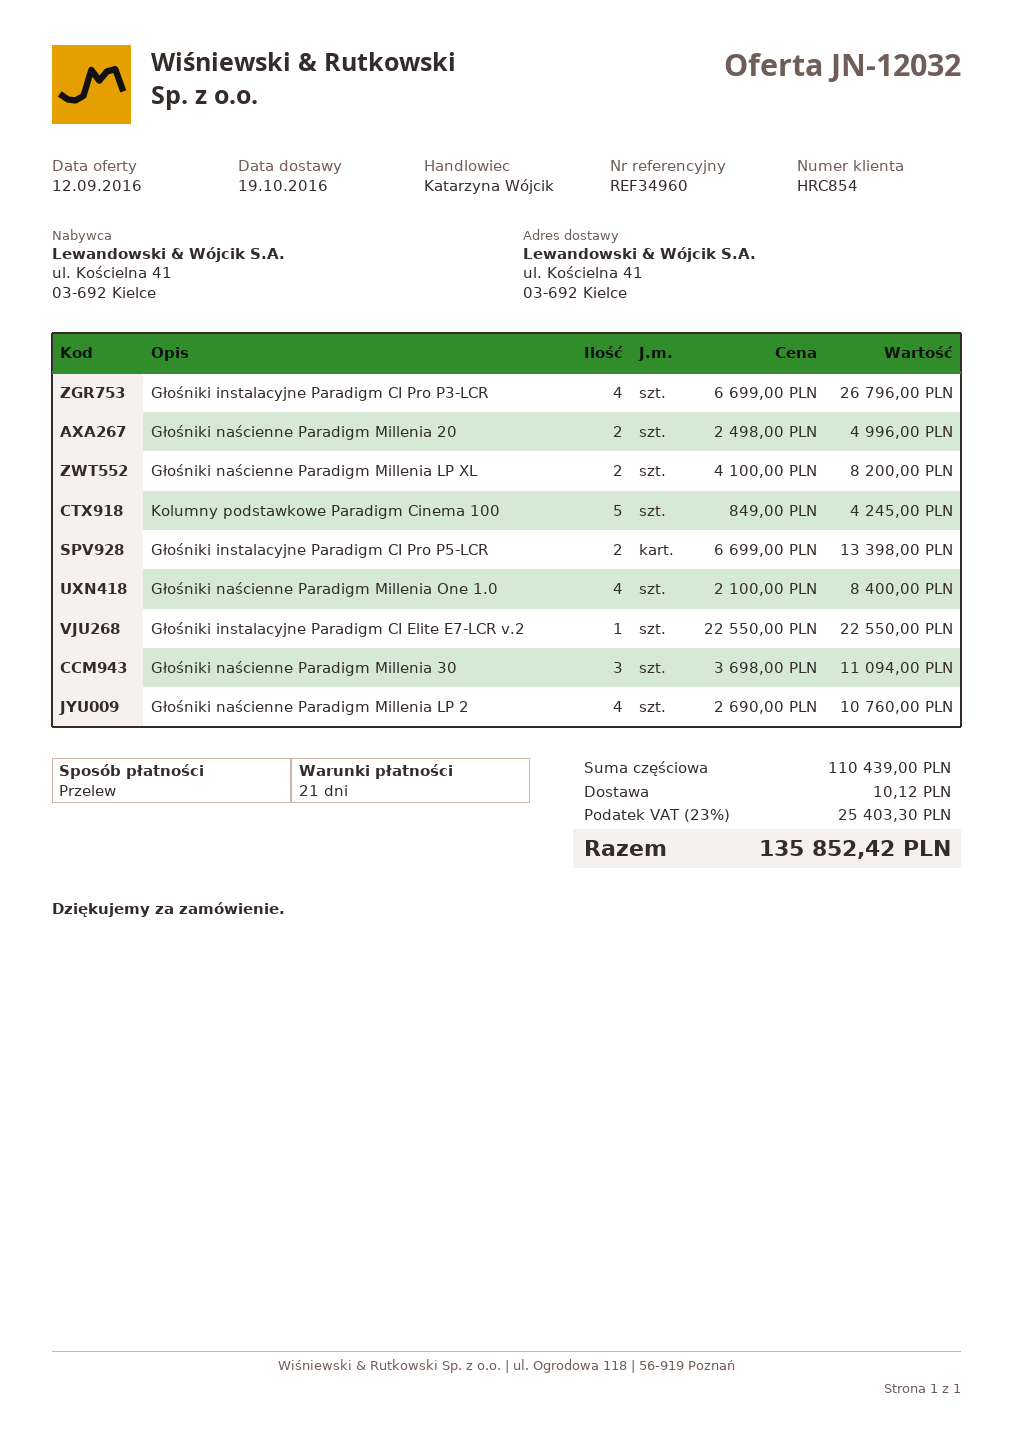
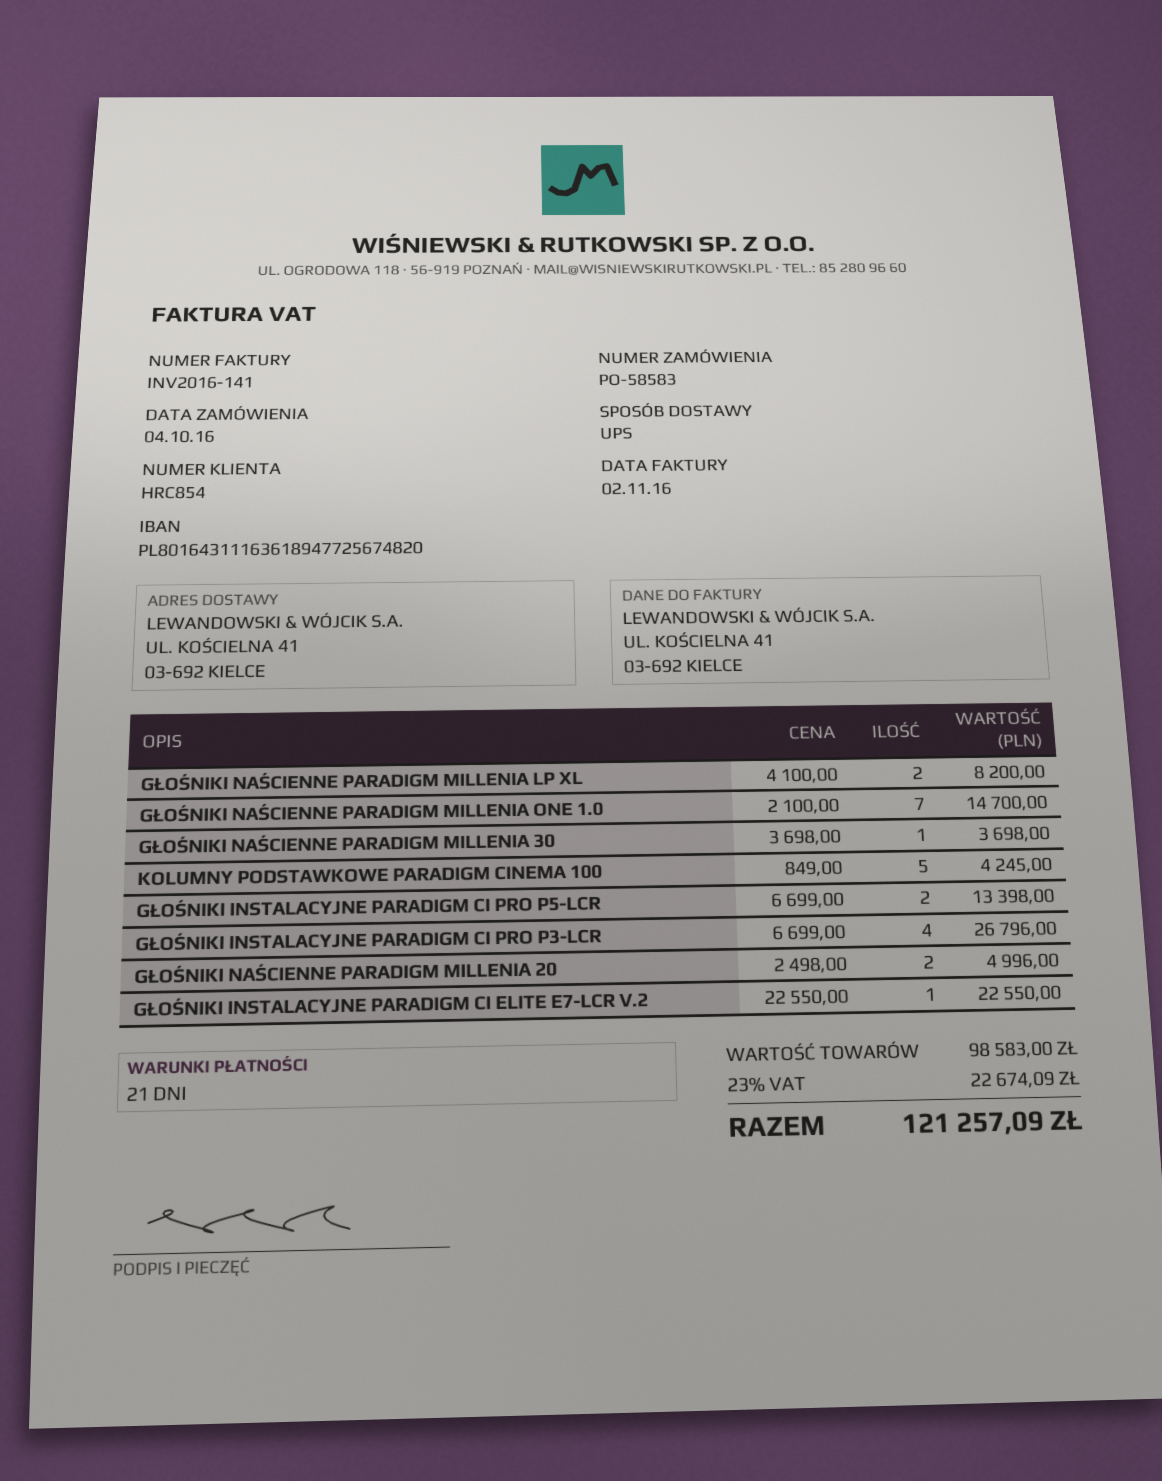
Głośniki naścienne Paradigm Millenia One 1.0: 4 x 2100.00 = 8400.00 -> 7 x 2100.00 = 14700.00
Głośniki naścienne Paradigm Millenia 30: 3 x 3698.00 = 11094.00 -> 1 x 3698.00 = 3698.00
Głośniki naścienne Paradigm Millenia LP 2: 4 x 2690.00 = 10760.00 -> none
subtotal: 110439.00 -> 98583.00
shipping: 10.12 -> none
tax: 23% = 25403.30 -> 23% = 22674.09
total: 135852.42 -> 121257.09

